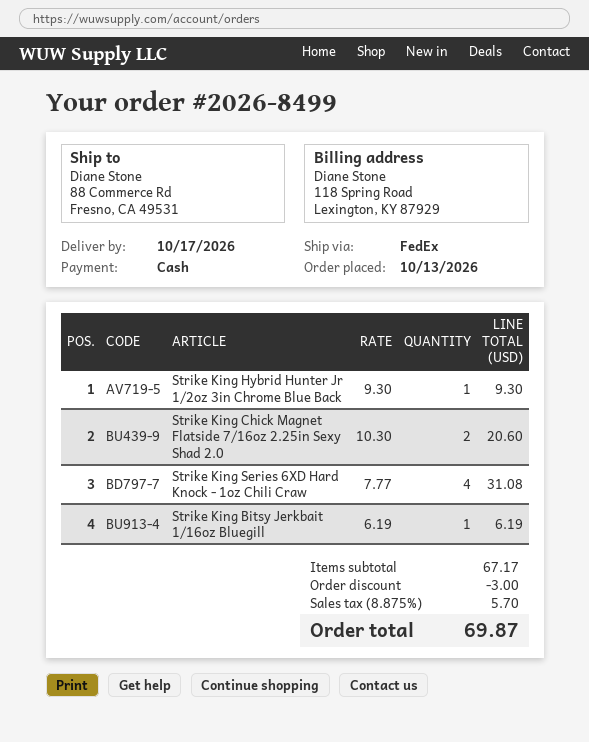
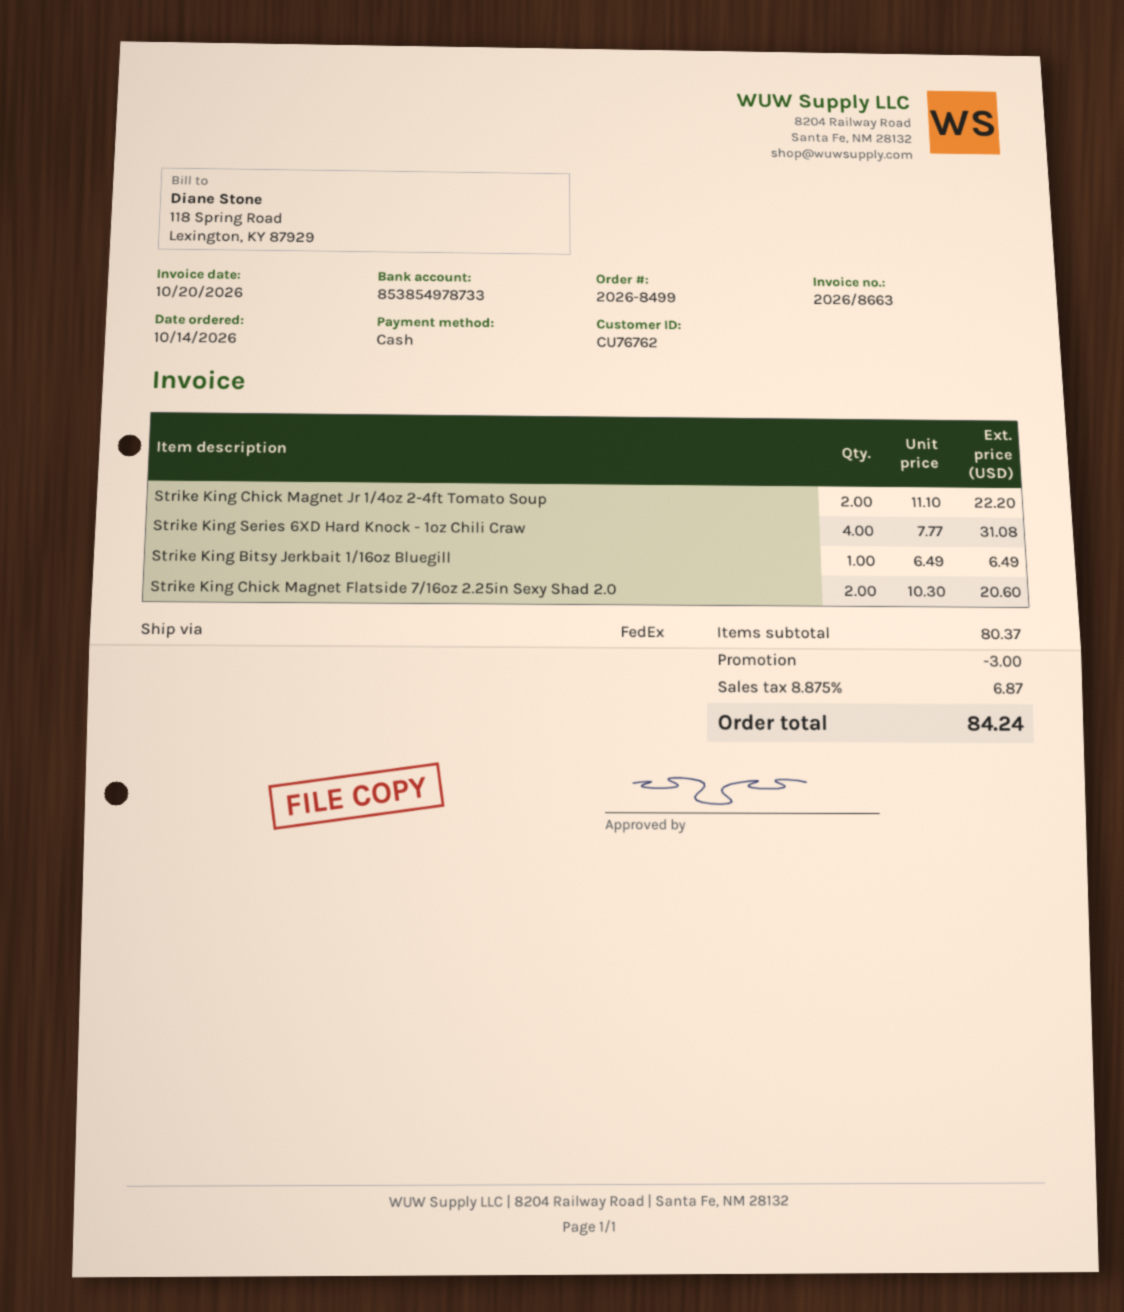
order date: 2026-10-13 -> 2026-10-14
Strike King Hybrid Hunter Jr 1/2oz 3in Chrome Blue Back: 1 x 9.30 = 9.30 -> none
Strike King Bitsy Jerkbait 1/16oz Bluegill: 1 x 6.19 = 6.19 -> 1 x 6.49 = 6.49
Strike King Chick Magnet Jr 1/4oz 2-4ft Tomato Soup: none -> 2 x 11.10 = 22.20
subtotal: 67.17 -> 80.37
tax: 8.875% = 5.70 -> 8.875% = 6.87
total: 69.87 -> 84.24

